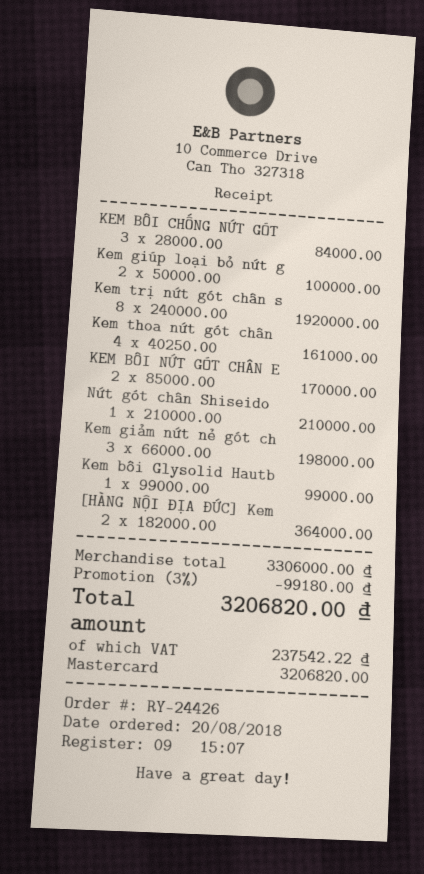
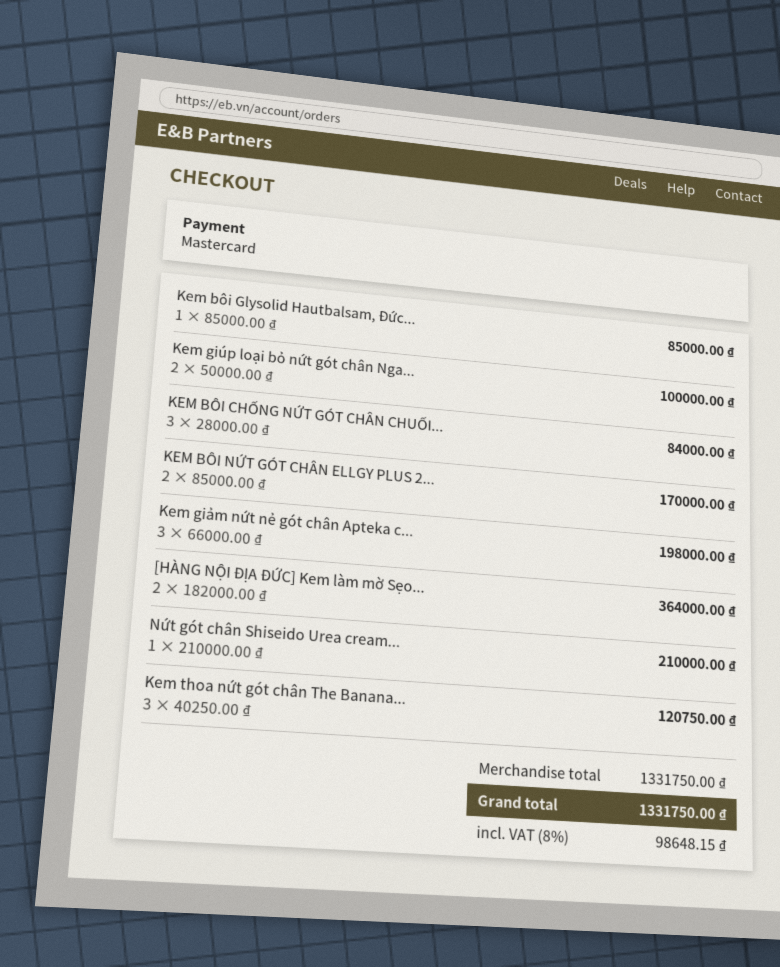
Kem trị nứt gót chân s: 8 x 240000.00 = 1920000.00 -> none
Kem thoa nứt gót chân: 4 x 40250.00 = 161000.00 -> 3 x 40250.00 = 120750.00
Kem bôi Glysolid Hautb: 1 x 99000.00 = 99000.00 -> 1 x 85000.00 = 85000.00
subtotal: 3306000.00 -> 1331750.00
discount: 3% = 99180.00 -> none
tax: 237542.22 -> 98648.15
total: 3206820.00 -> 1331750.00

